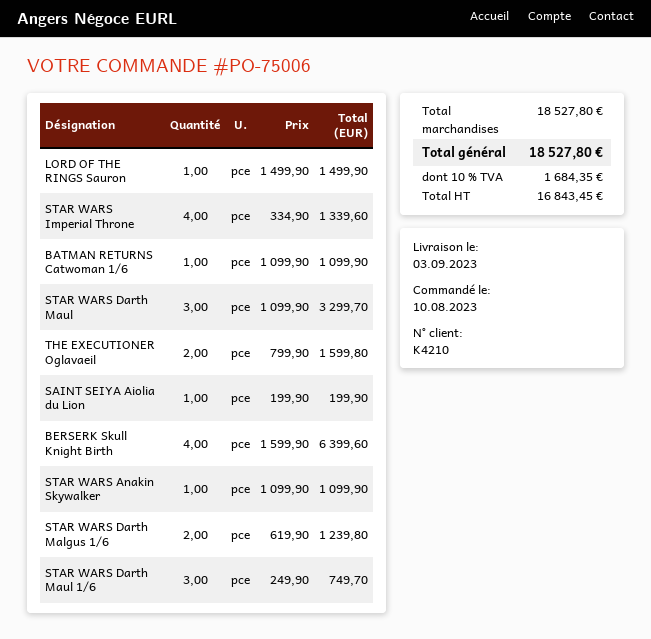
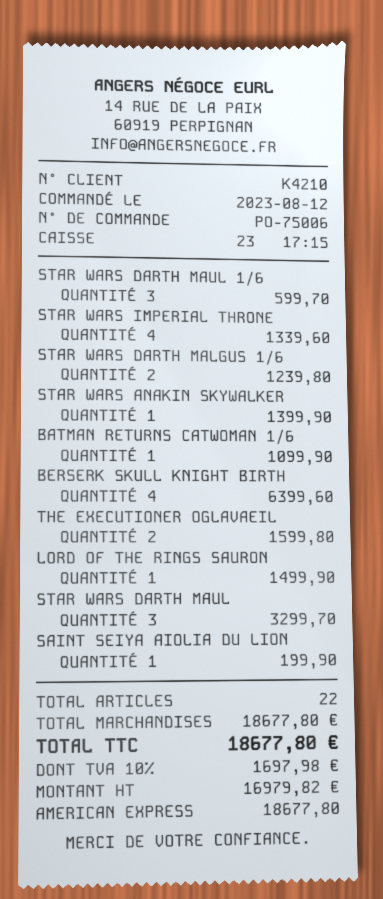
order date: 2023-08-10 -> 2023-08-12
STAR WARS Anakin Skywalker: 1 for 1099.90 -> 1 for 1399.90
STAR WARS Darth Maul 1/6: 3 for 749.70 -> 3 for 599.70
subtotal: 18527.80 -> 18677.80
net: 16843.45 -> 16979.82
tax: 10% = 1684.35 -> 10% = 1697.98
total: 18527.80 -> 18677.80

